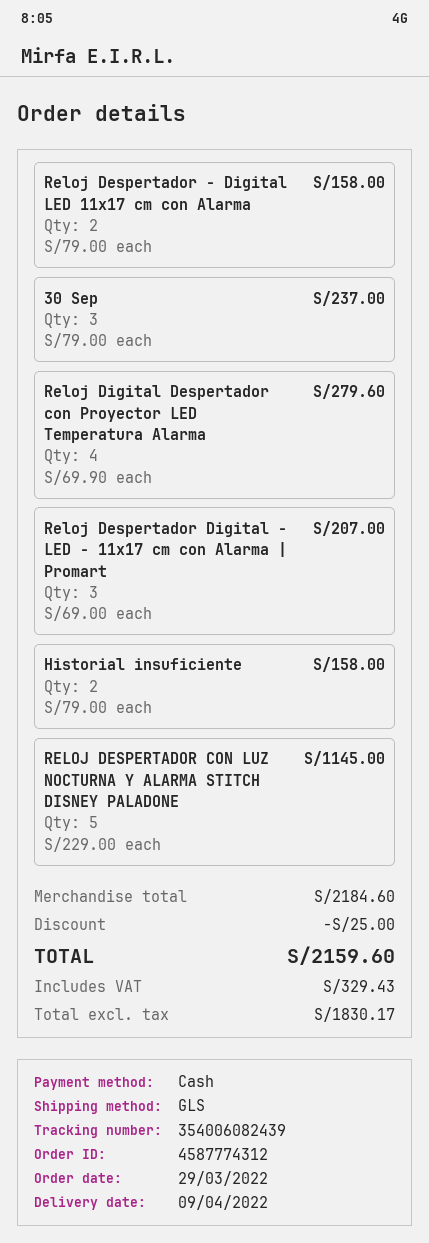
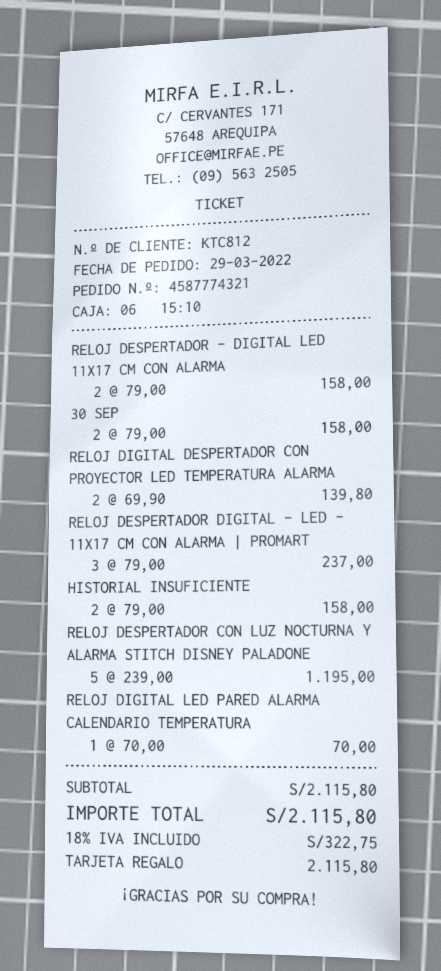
order number: 4587774312 -> 4587774321
payment method: cash -> gift card
30 Sep: 3 x 79.00 = 237.00 -> 2 x 79.00 = 158.00
Reloj Digital Despertador con Proyector LED Temperatura Alarma: 4 x 69.90 = 279.60 -> 2 x 69.90 = 139.80
Reloj Despertador Digital - LED - 11x17 cm con Alarma | Promart: 3 x 69.00 = 207.00 -> 3 x 79.00 = 237.00
RELOJ DESPERTADOR CON LUZ NOCTURNA Y ALARMA STITCH DISNEY PALADONE: 5 x 229.00 = 1145.00 -> 5 x 239.00 = 1195.00
RELOJ DIGITAL LED PARED ALARMA CALENDARIO TEMPERATURA: none -> 1 x 70.00 = 70.00
subtotal: 2184.60 -> 2115.80
discount: 25.00 -> none
tax: 329.43 -> 322.75
total: 2159.60 -> 2115.80

